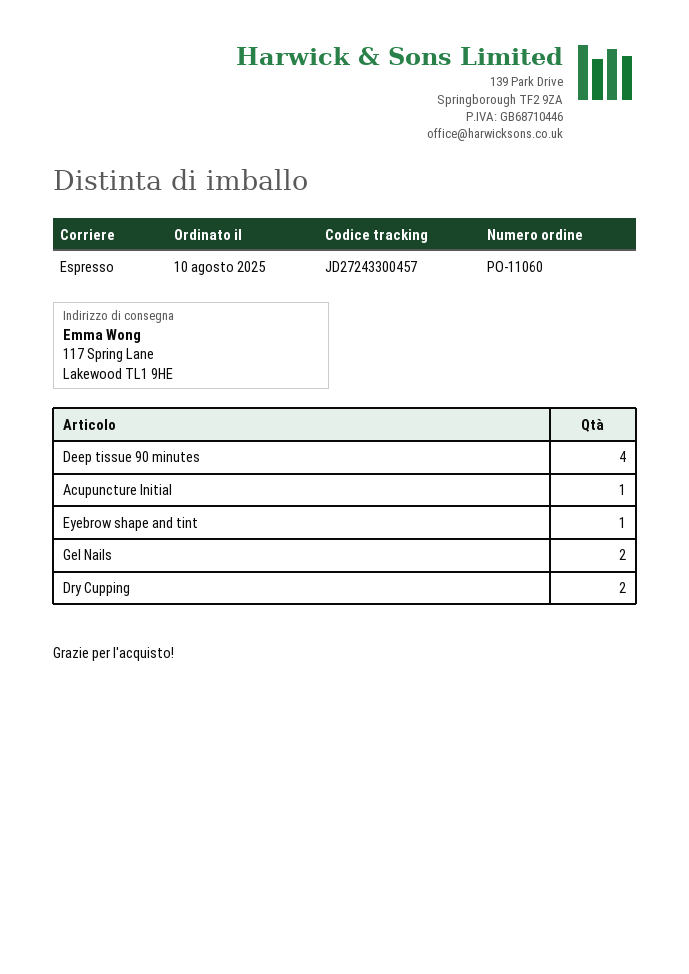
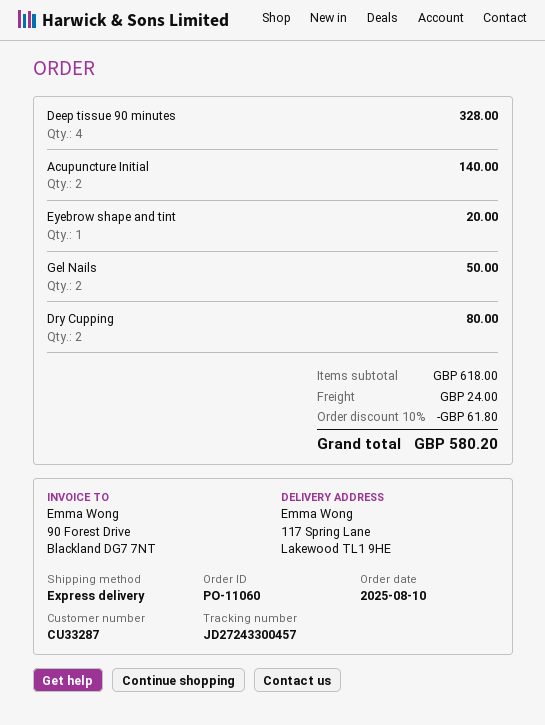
Acupuncture Initial: 1 -> 2

